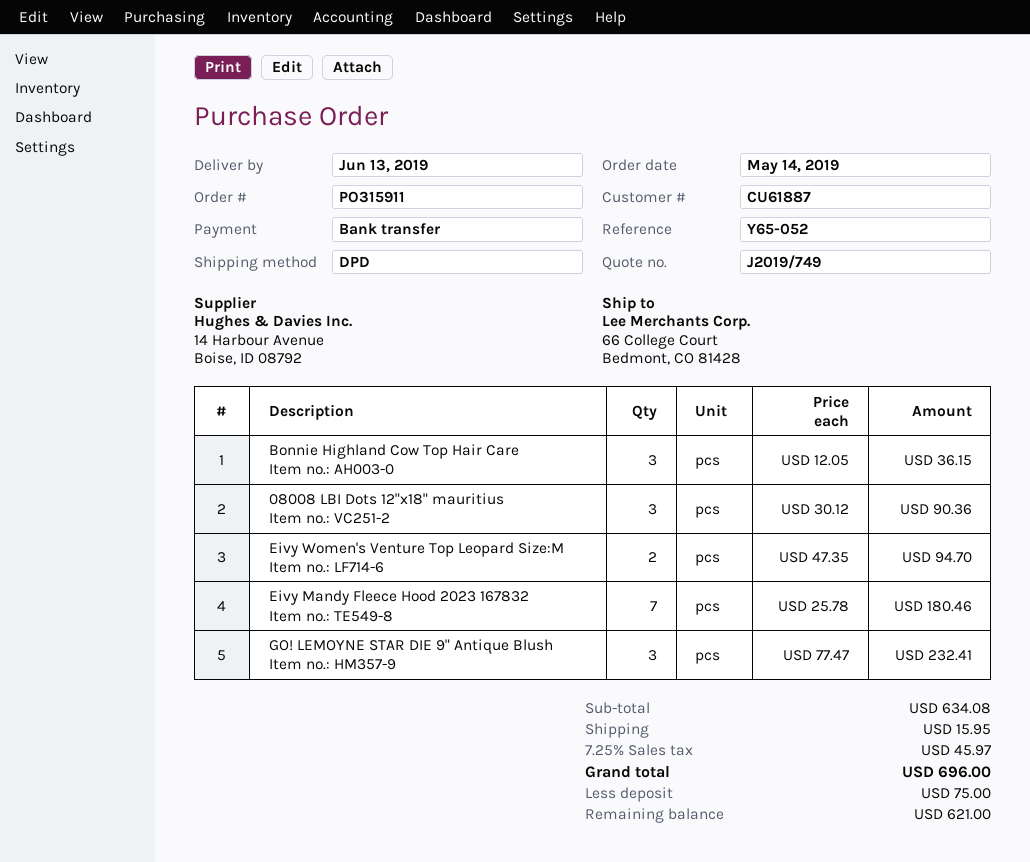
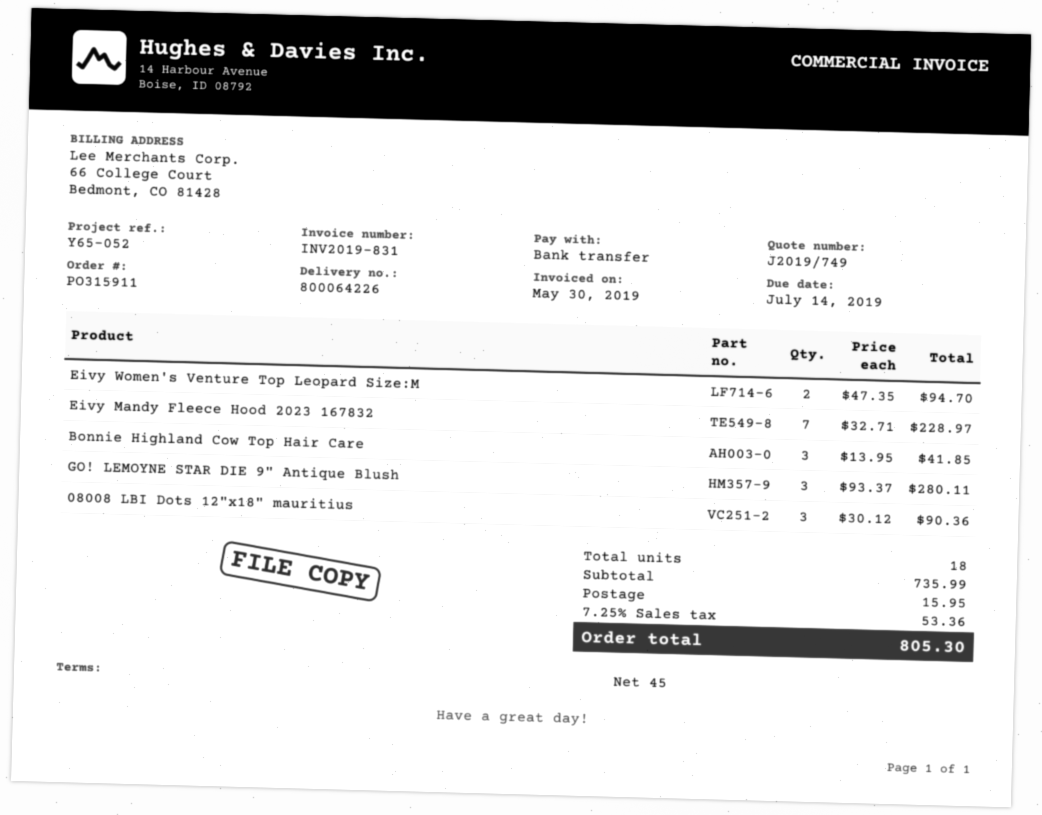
Bonnie Highland Cow Top Hair Care: 3 x 12.05 = 36.15 -> 3 x 13.95 = 41.85
Eivy Mandy Fleece Hood 2023 167832: 7 x 25.78 = 180.46 -> 7 x 32.71 = 228.97
GO! LEMOYNE STAR DIE 9" Antique Blush: 3 x 77.47 = 232.41 -> 3 x 93.37 = 280.11
subtotal: 634.08 -> 735.99
tax: 7.25% = 45.97 -> 7.25% = 53.36
total: 696.00 -> 805.30

